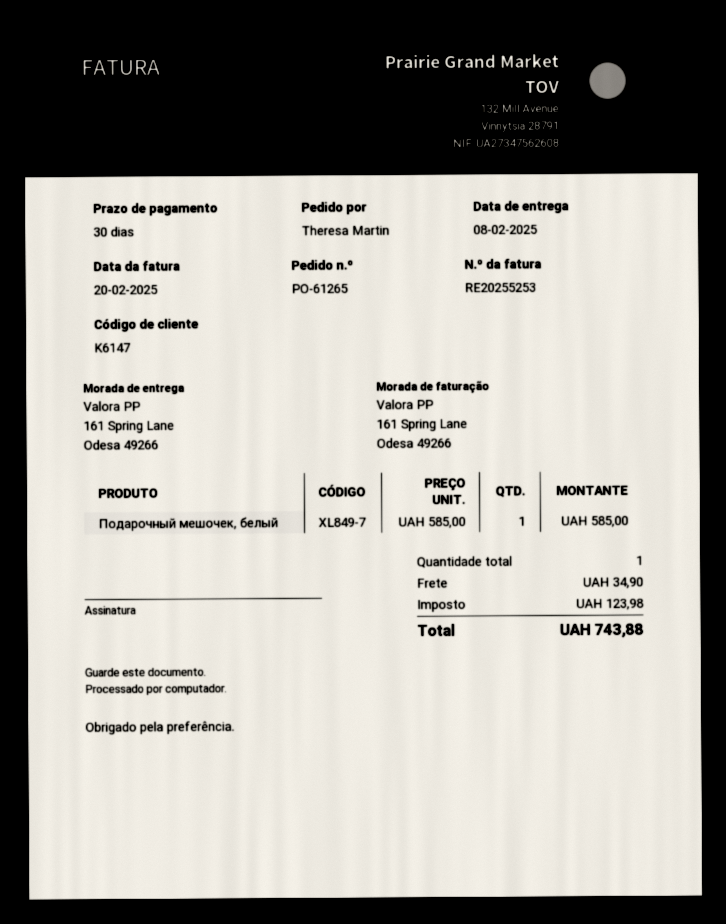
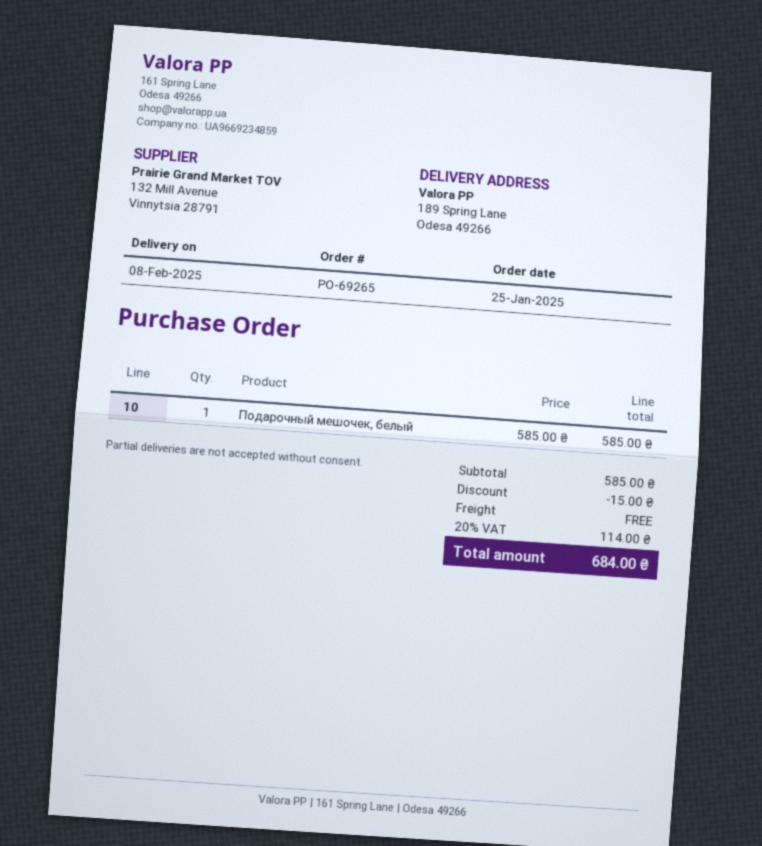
order number: PO-61265 -> PO-69265
ship to: 161 Spring Lane, Odesa 49266 -> 189 Spring Lane, Odesa 49266
discount: none -> 15.00
shipping: 34.90 -> 0.00
tax: 123.98 -> 114.00
total: 743.88 -> 684.00

